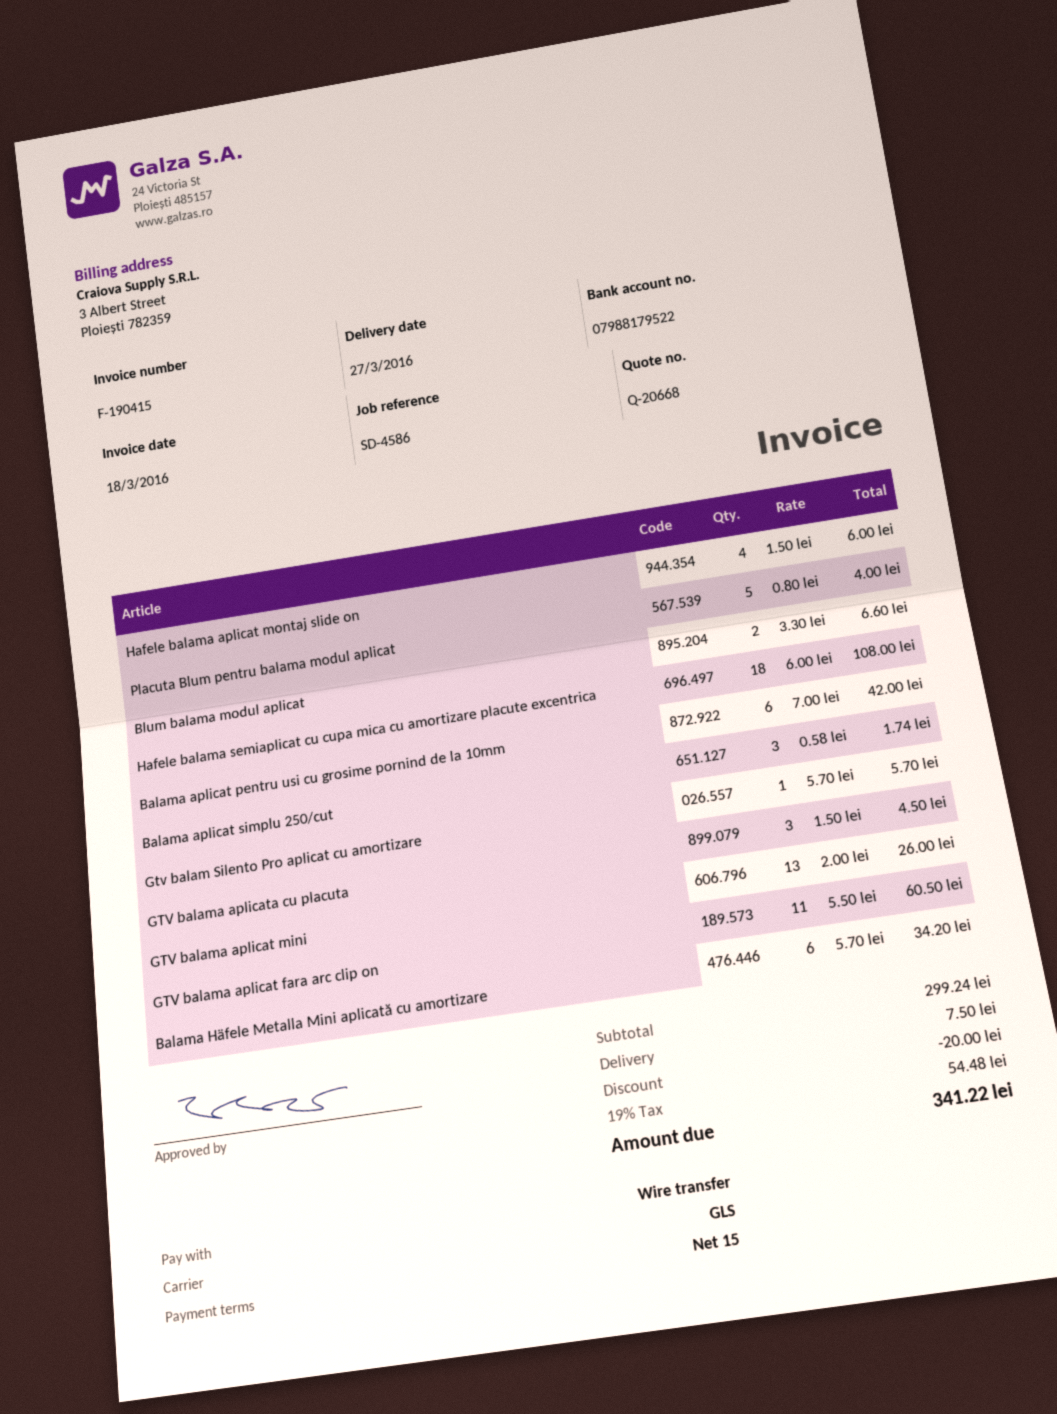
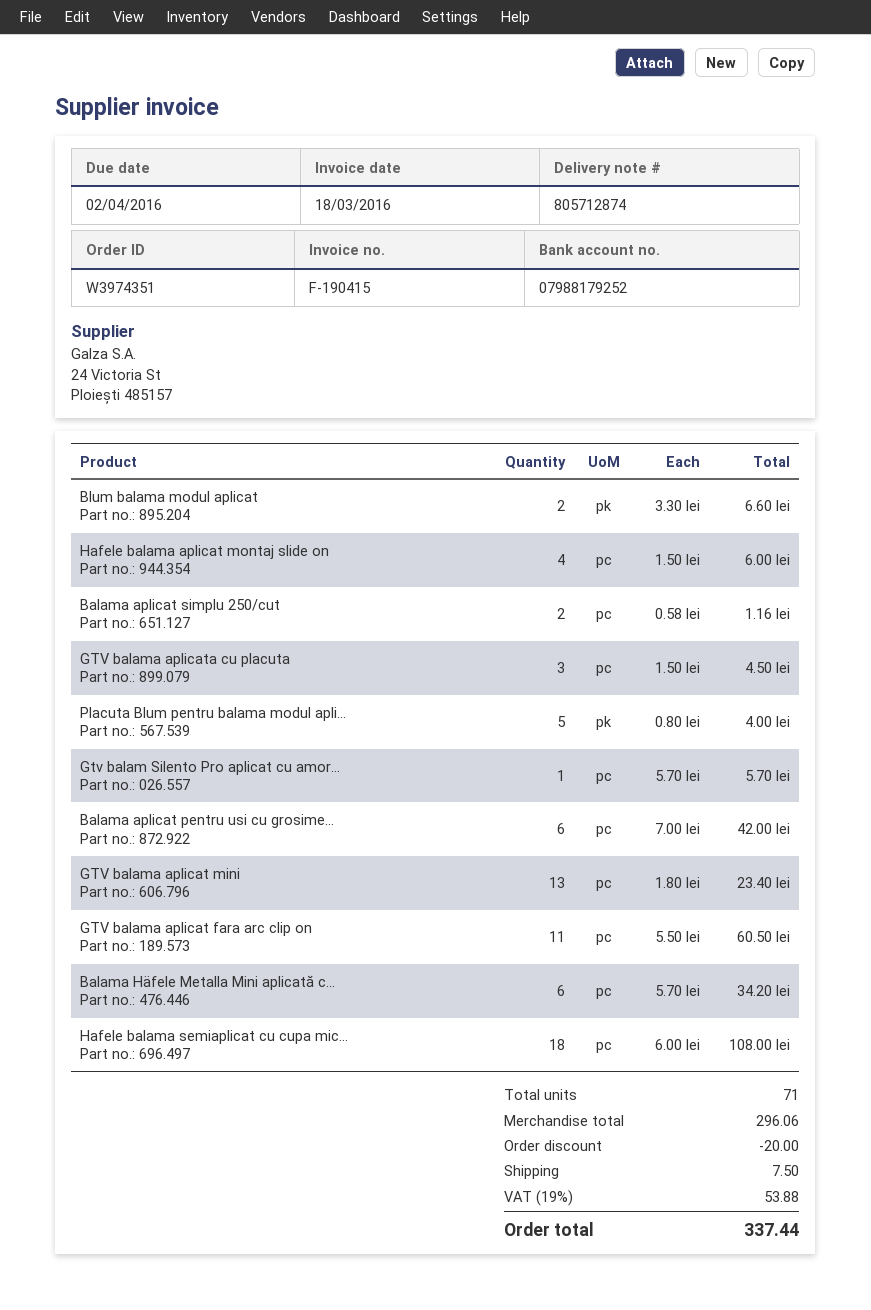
bank account: 07988179522 -> 07988179252
Balama aplicat simplu 250/cut: 3 x 0.58 = 1.74 -> 2 x 0.58 = 1.16
GTV balama aplicat mini: 13 x 2.00 = 26.00 -> 13 x 1.80 = 23.40
subtotal: 299.24 -> 296.06
tax: 19% = 54.48 -> 19% = 53.88
total: 341.22 -> 337.44

